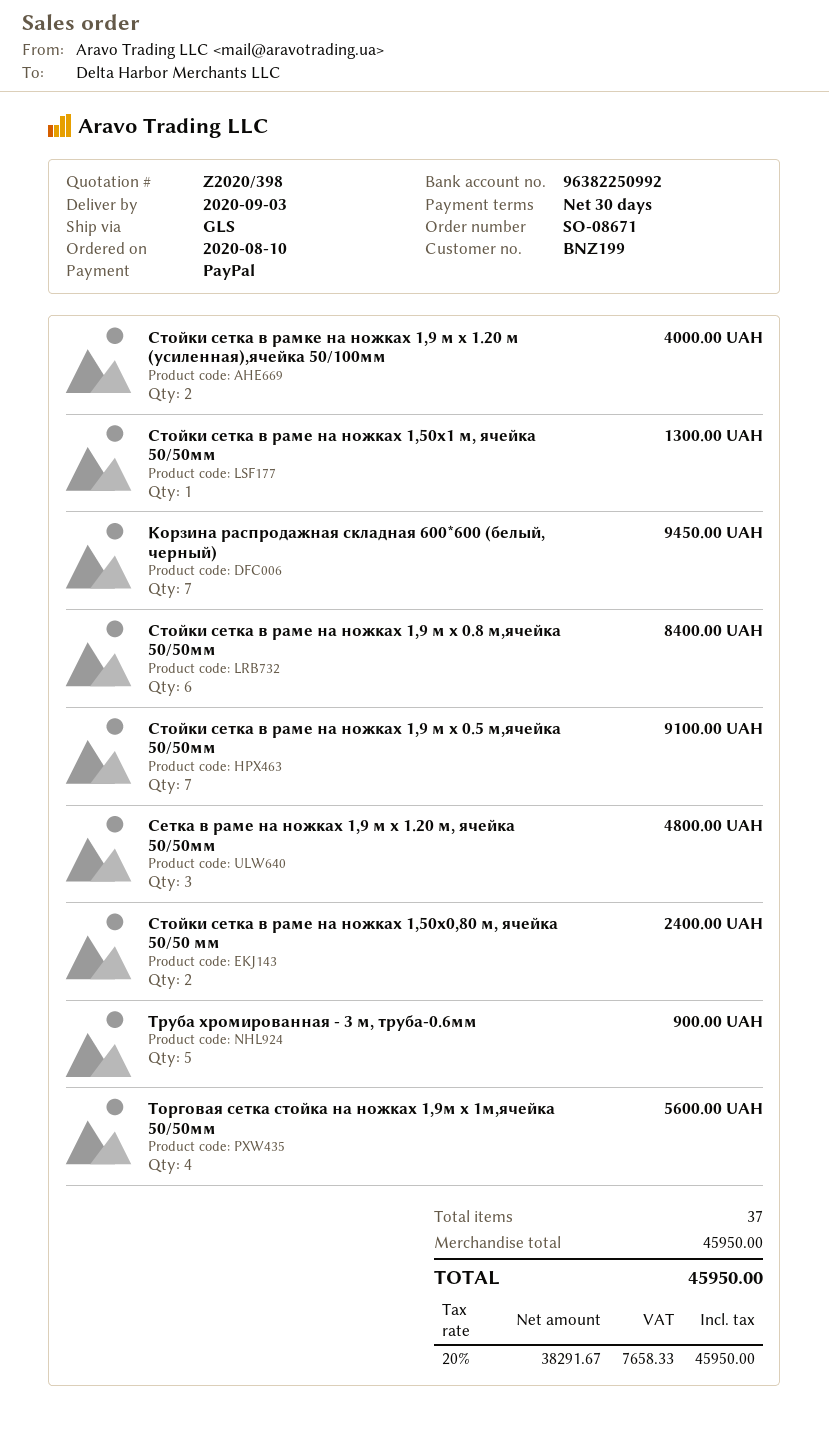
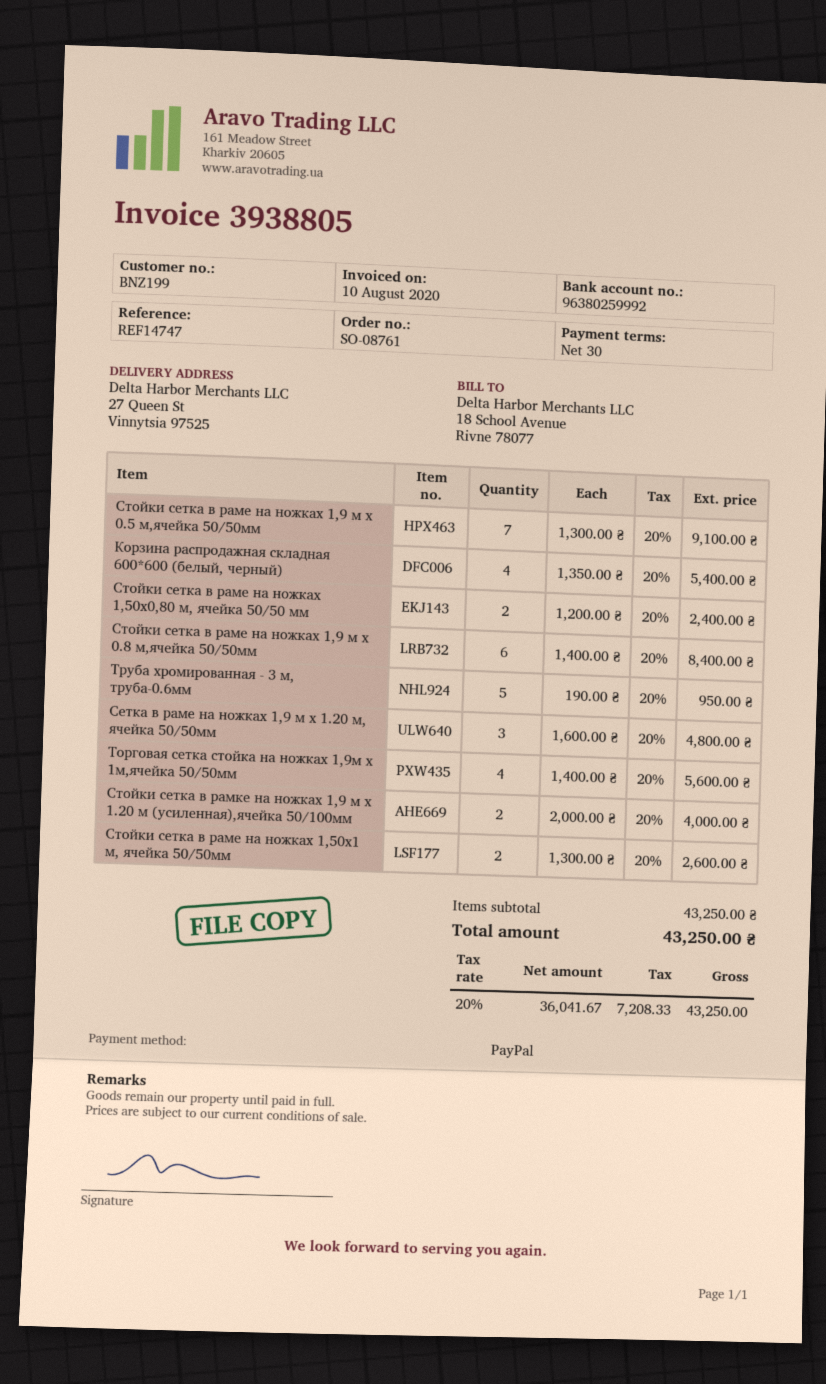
order number: SO-08671 -> SO-08761
bank account: 96382250992 -> 96380259992
Стойки сетка в раме на ножках 1,50х1 м, ячейка 50/50мм: 1 for 1300.00 -> 2 for 2600.00
Корзина распродажная складная 600*600 (белый, черный): 7 for 9450.00 -> 4 for 5400.00
Труба хромированная - 3 м, труба-0.6мм: 5 for 900.00 -> 5 for 950.00
subtotal: 45950.00 -> 43250.00
net: 38291.67 -> 36041.67
tax: 20% = 7658.33 -> 20% = 7208.33
total: 45950.00 -> 43250.00

